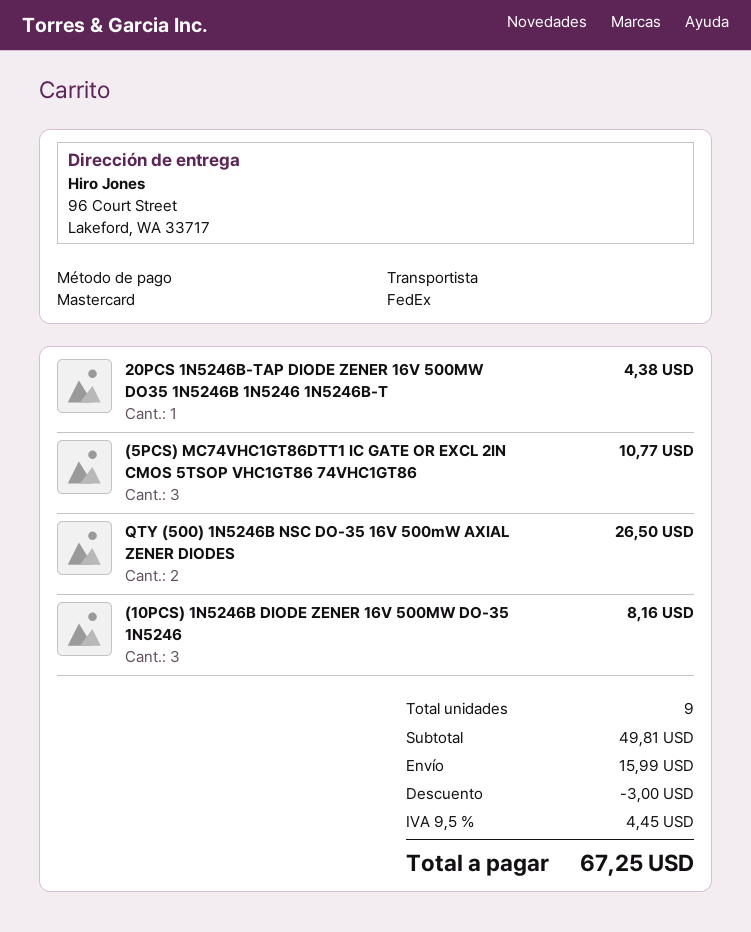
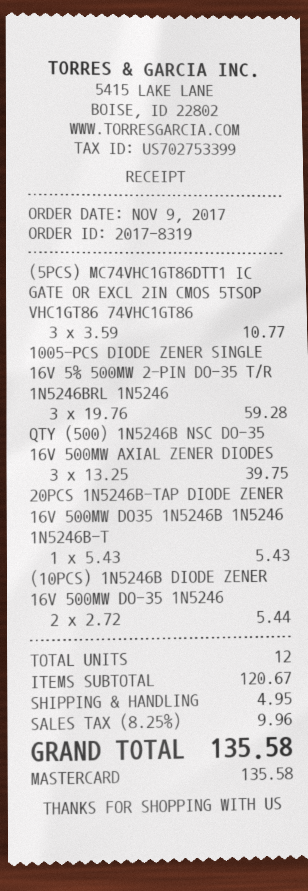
20PCS 1N5246B-TAP DIODE ZENER 16V 500MW DO35 1N5246B 1N5246 1N5246B-T: 1 for 4.38 -> 1 for 5.43
QTY (500) 1N5246B NSC DO-35 16V 500mW AXIAL ZENER DIODES: 2 for 26.50 -> 3 for 39.75
(10PCS) 1N5246B DIODE ZENER 16V 500MW DO-35 1N5246: 3 for 8.16 -> 2 for 5.44
1005-PCS DIODE ZENER SINGLE 16V 5% 500MW 2-PIN DO-35 T/R 1N5246BRL 1N5246: none -> 3 for 59.28
total quantity: 9 -> 12
subtotal: 49.81 -> 120.67
discount: 3.00 -> none
shipping: 15.99 -> 4.95
tax: 9.5% = 4.45 -> 8.25% = 9.96
total: 67.25 -> 135.58

